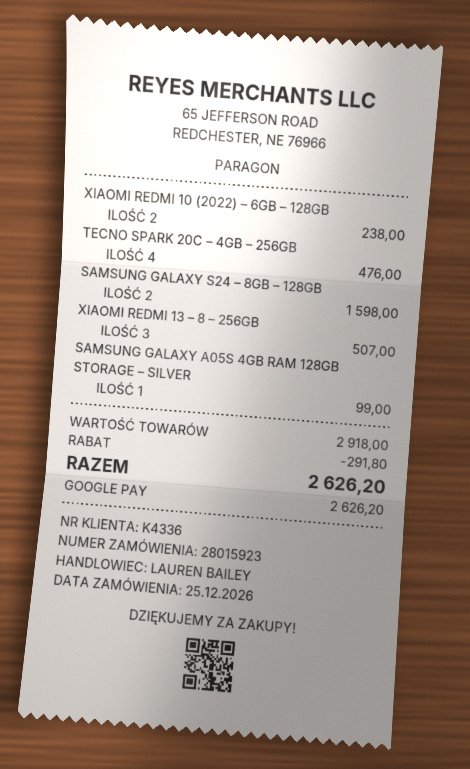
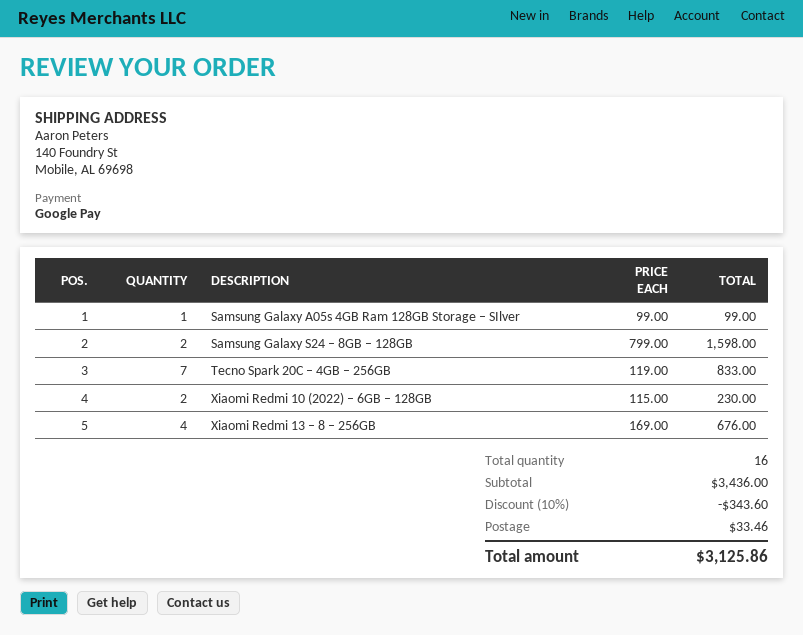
XIAOMI REDMI 10 (2022) – 6GB – 128GB: 2 for 238.00 -> 2 for 230.00
TECNO SPARK 20C – 4GB – 256GB: 4 for 476.00 -> 7 for 833.00
XIAOMI REDMI 13 – 8 – 256GB: 3 for 507.00 -> 4 for 676.00
subtotal: 2918.00 -> 3436.00
discount: 291.80 -> 343.60
shipping: none -> 33.46
total: 2626.20 -> 3125.86

